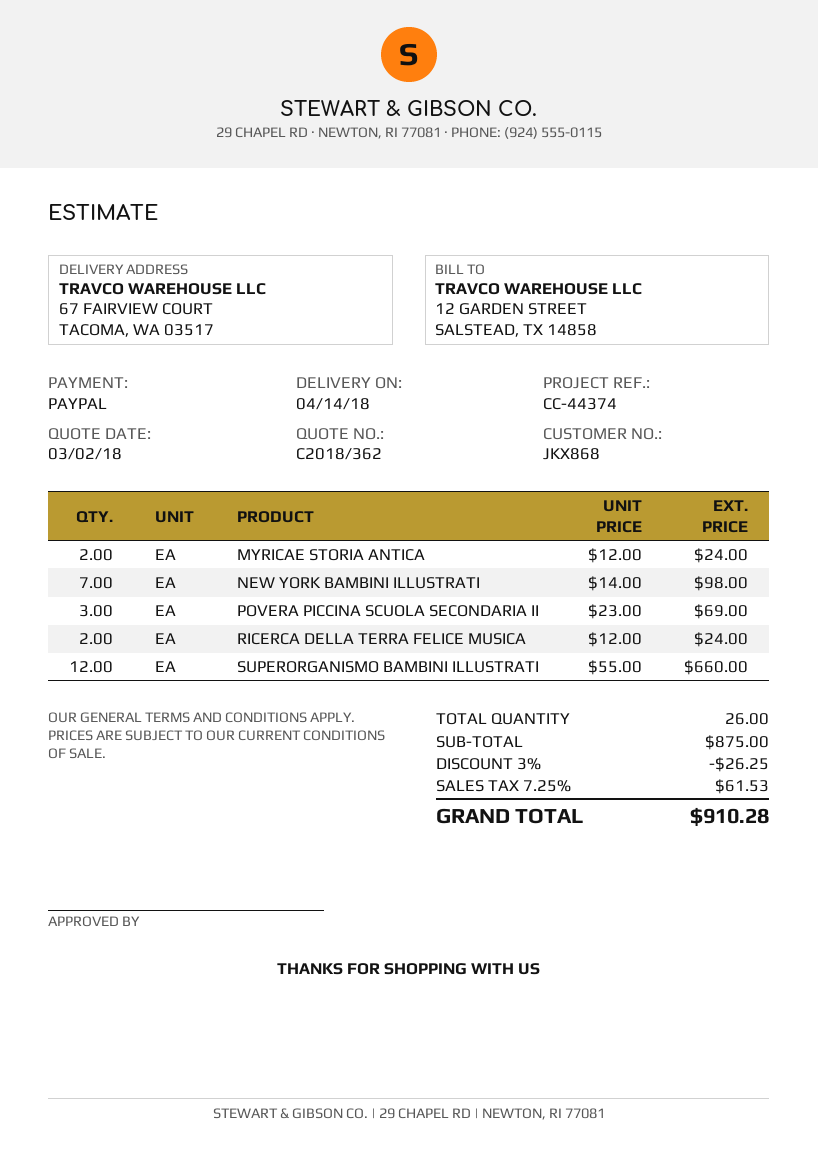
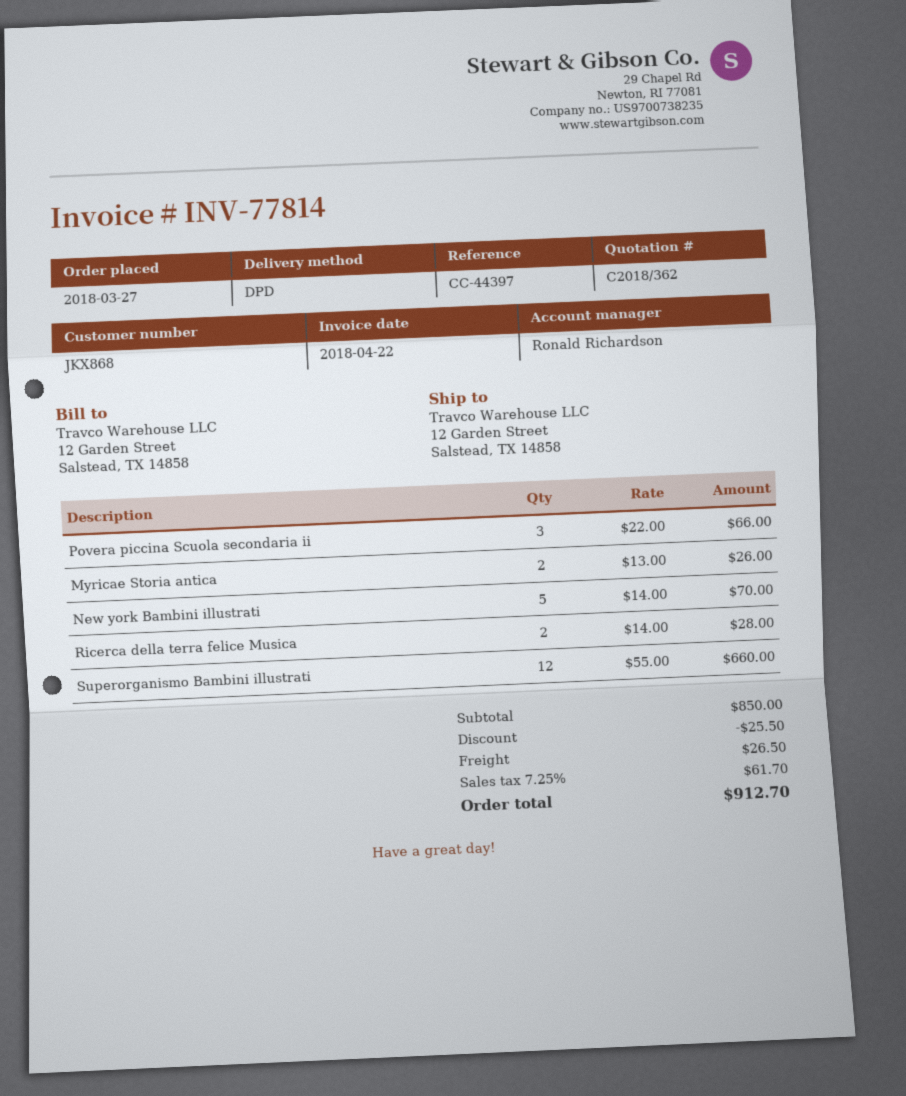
reference: CC-44374 -> CC-44397
ship to: 67 FAIRVIEW COURT, TACOMA, WA 03517 -> 12 Garden Street, Salstead, TX 14858
MYRICAE STORIA ANTICA: 2 x 12.00 = 24.00 -> 2 x 13.00 = 26.00
NEW YORK BAMBINI ILLUSTRATI: 7 x 14.00 = 98.00 -> 5 x 14.00 = 70.00
POVERA PICCINA SCUOLA SECONDARIA II: 3 x 23.00 = 69.00 -> 3 x 22.00 = 66.00
RICERCA DELLA TERRA FELICE MUSICA: 2 x 12.00 = 24.00 -> 2 x 14.00 = 28.00
subtotal: 875.00 -> 850.00
discount: 26.25 -> 25.50
shipping: none -> 26.50
tax: 7.25% = 61.53 -> 7.25% = 61.70
total: 910.28 -> 912.70

